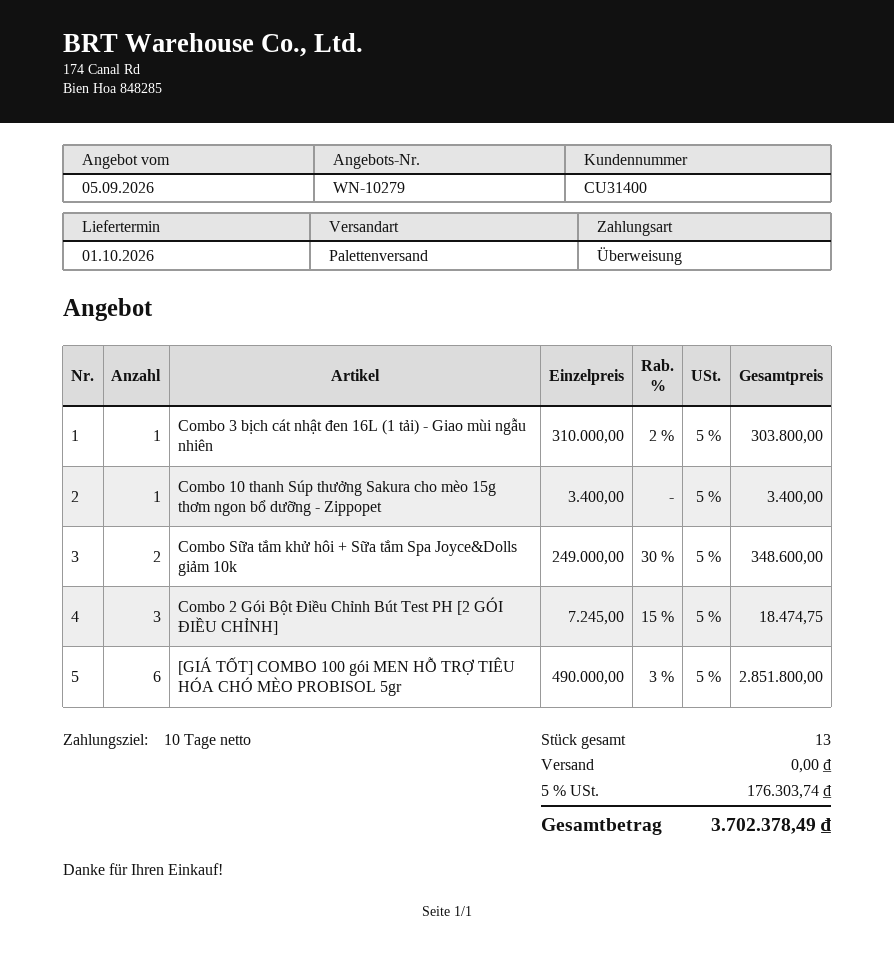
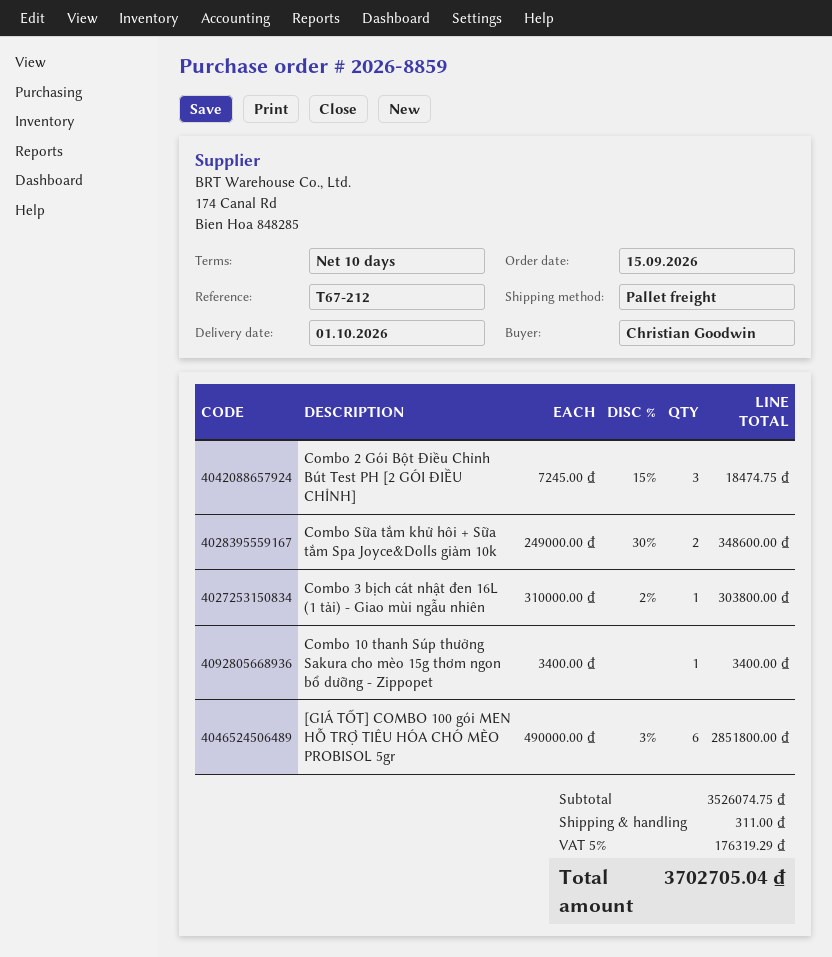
shipping: 0.00 -> 311.00
tax: 5% = 176303.74 -> 5% = 176319.29
total: 3702378.49 -> 3702705.04

